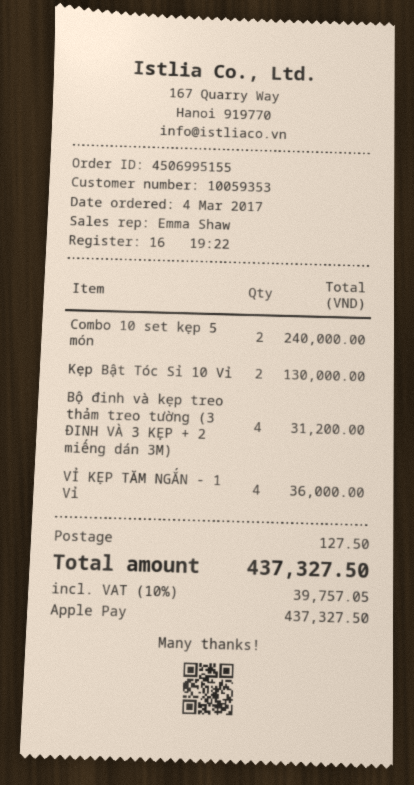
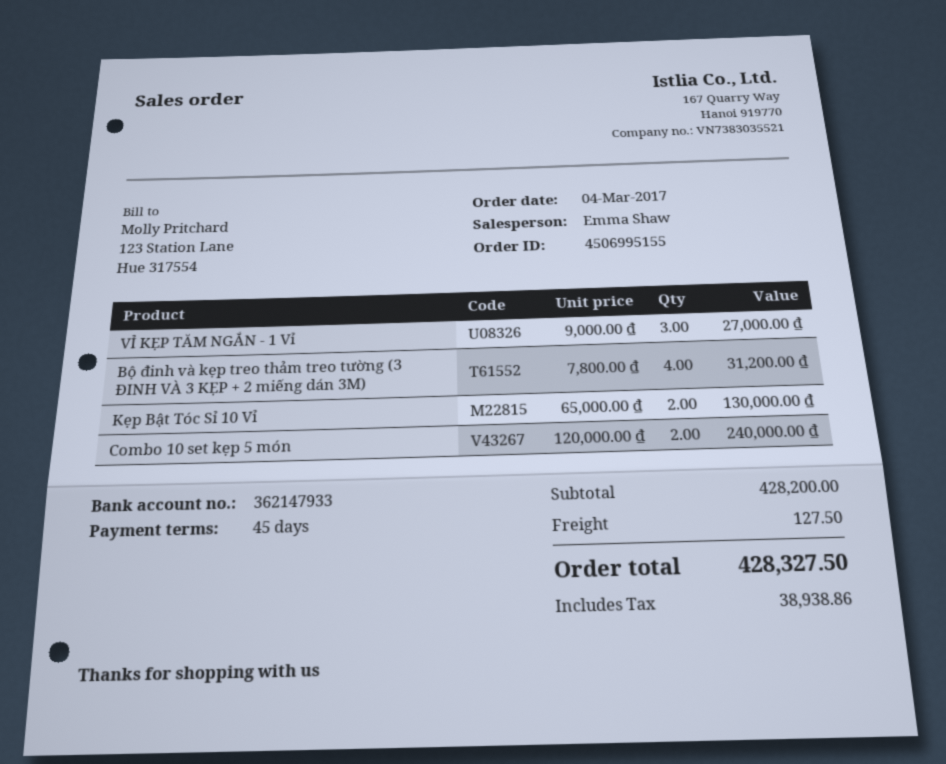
VỈ KẸP TĂM NGẮN - 1 Vỉ: 4 for 36000.00 -> 3 for 27000.00
tax: 39757.05 -> 38938.86
total: 437327.50 -> 428327.50

